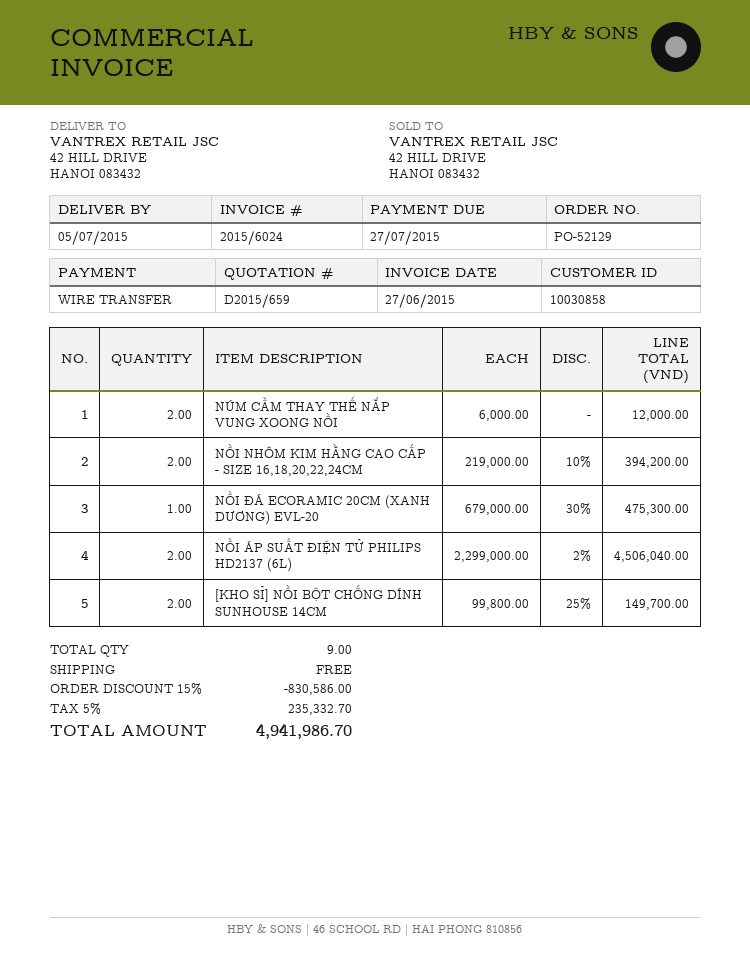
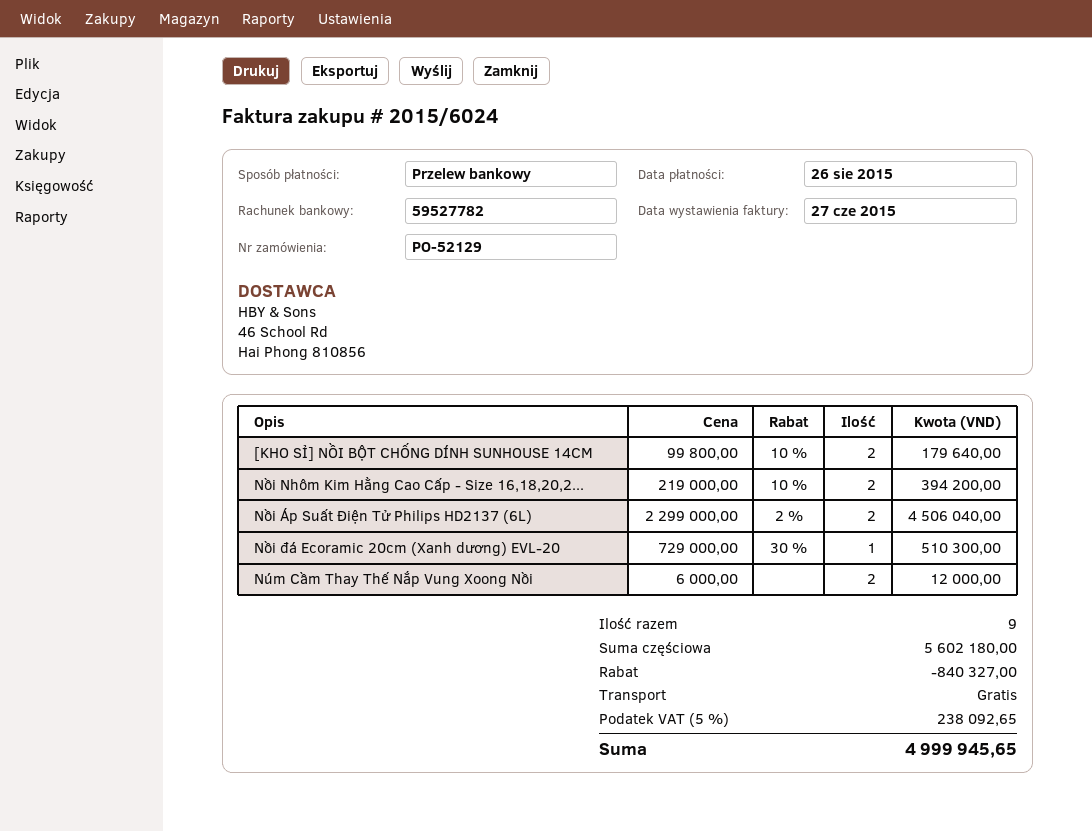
due date: 2015-07-27 -> 2015-08-26
NỒI ĐÁ ECORAMIC 20CM (XANH DƯƠNG) EVL-20: 1 x 679000.00 - 30% = 475300.00 -> 1 x 729000.00 - 30% = 510300.00
[KHO SỈ] NỒI BỘT CHỐNG DÍNH SUNHOUSE 14CM: 2 x 99800.00 - 25% = 149700.00 -> 2 x 99800.00 - 10% = 179640.00
discount: 830586.00 -> 840327.00
tax: 5% = 235332.70 -> 5% = 238092.65
total: 4941986.70 -> 4999945.65

